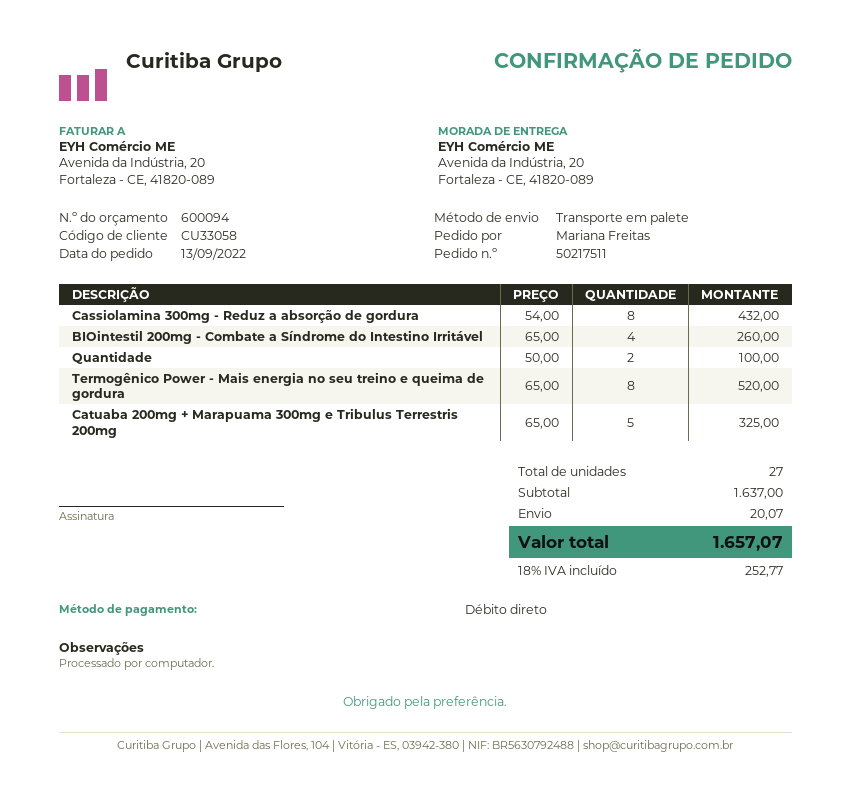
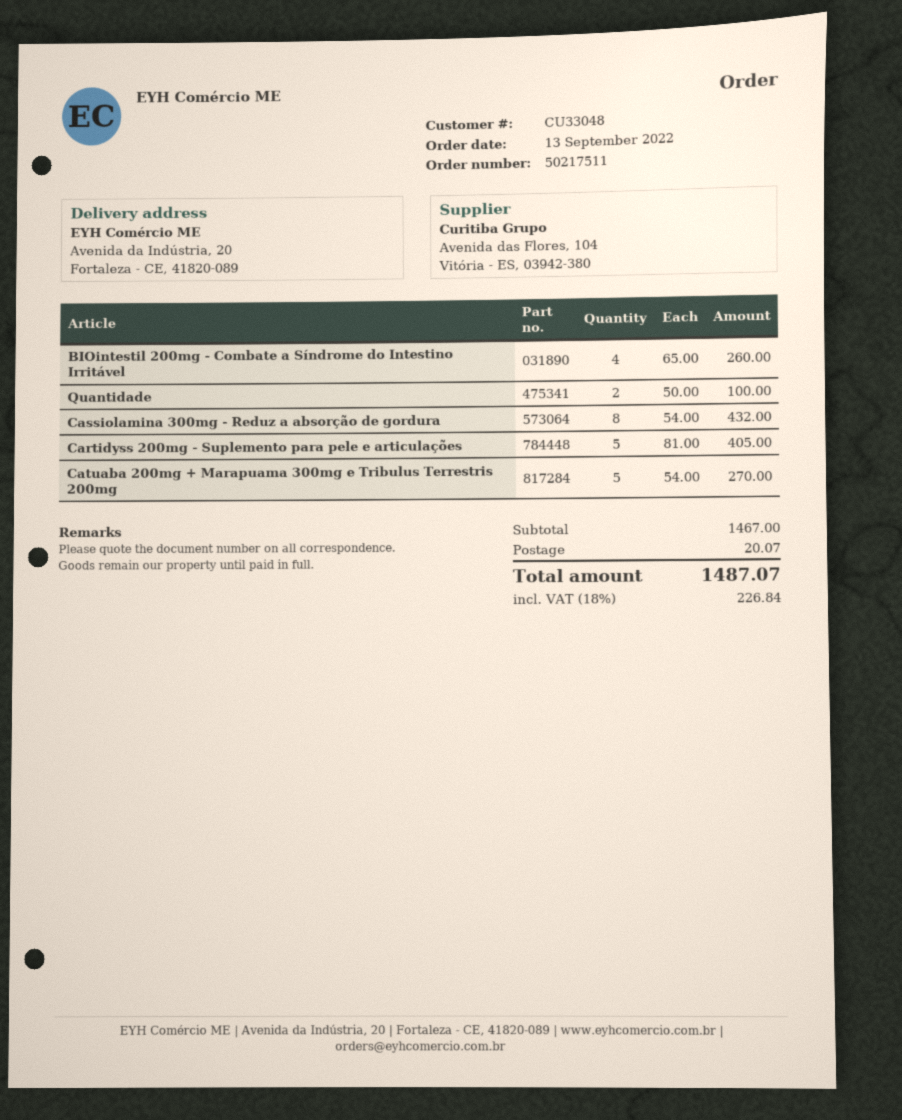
customer number: CU33058 -> CU33048
Termogênico Power - Mais energia no seu treino e queima de gordura: 8 x 65.00 = 520.00 -> none
Catuaba 200mg + Marapuama 300mg e Tribulus Terrestris 200mg: 5 x 65.00 = 325.00 -> 5 x 54.00 = 270.00
Cartidyss 200mg - Suplemento para pele e articulações: none -> 5 x 81.00 = 405.00
subtotal: 1637.00 -> 1467.00
tax: 18% = 252.77 -> 18% = 226.84
total: 1657.07 -> 1487.07

